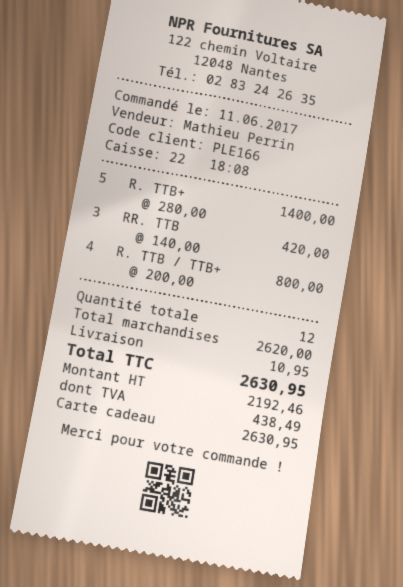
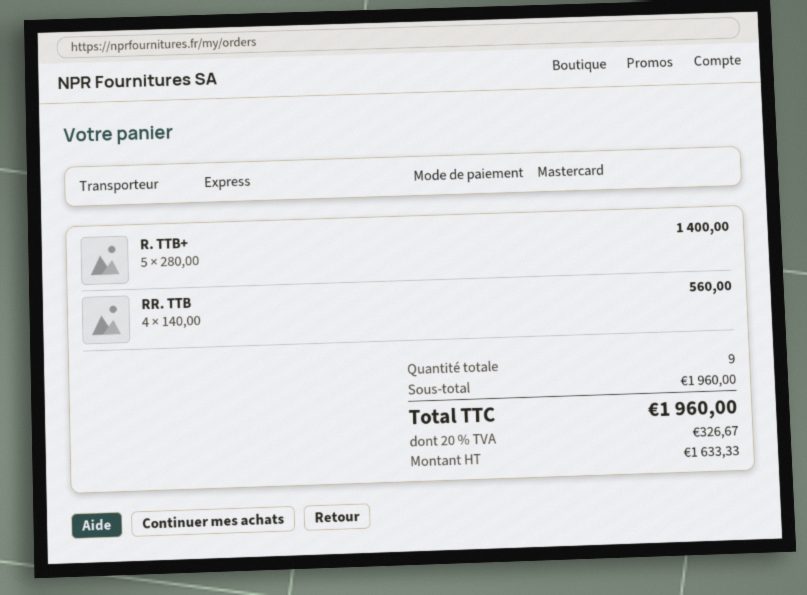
payment method: gift card -> Mastercard
RR. TTB: 3 x 140.00 = 420.00 -> 4 x 140.00 = 560.00
R. TTB / TTB+: 4 x 200.00 = 800.00 -> none
total quantity: 12 -> 9
subtotal: 2620.00 -> 1960.00
shipping: 10.95 -> none
net: 2192.46 -> 1633.33
tax: 438.49 -> 326.67
total: 2630.95 -> 1960.00

